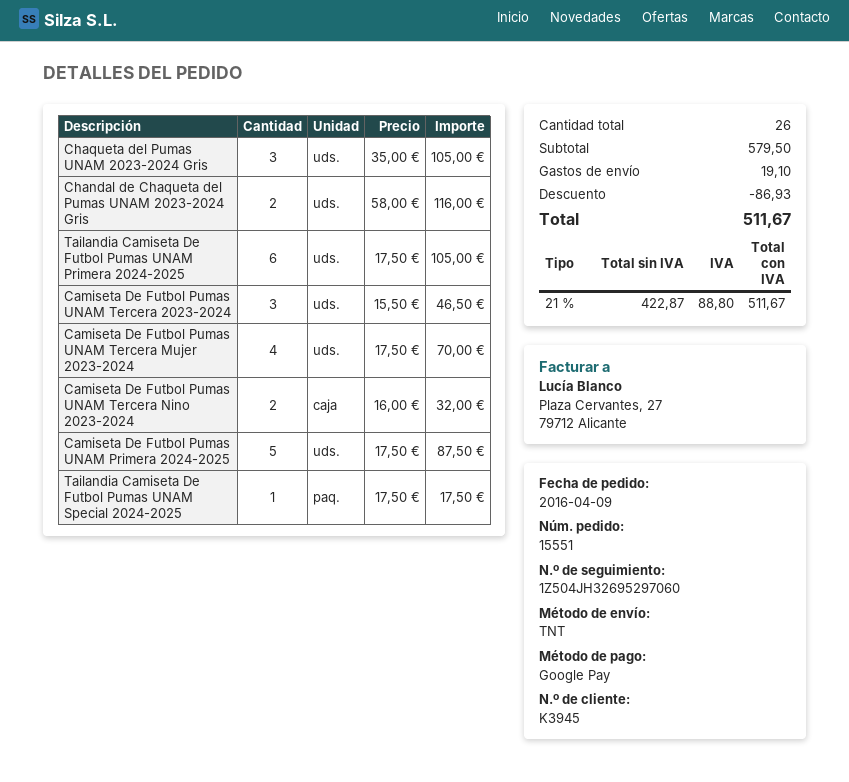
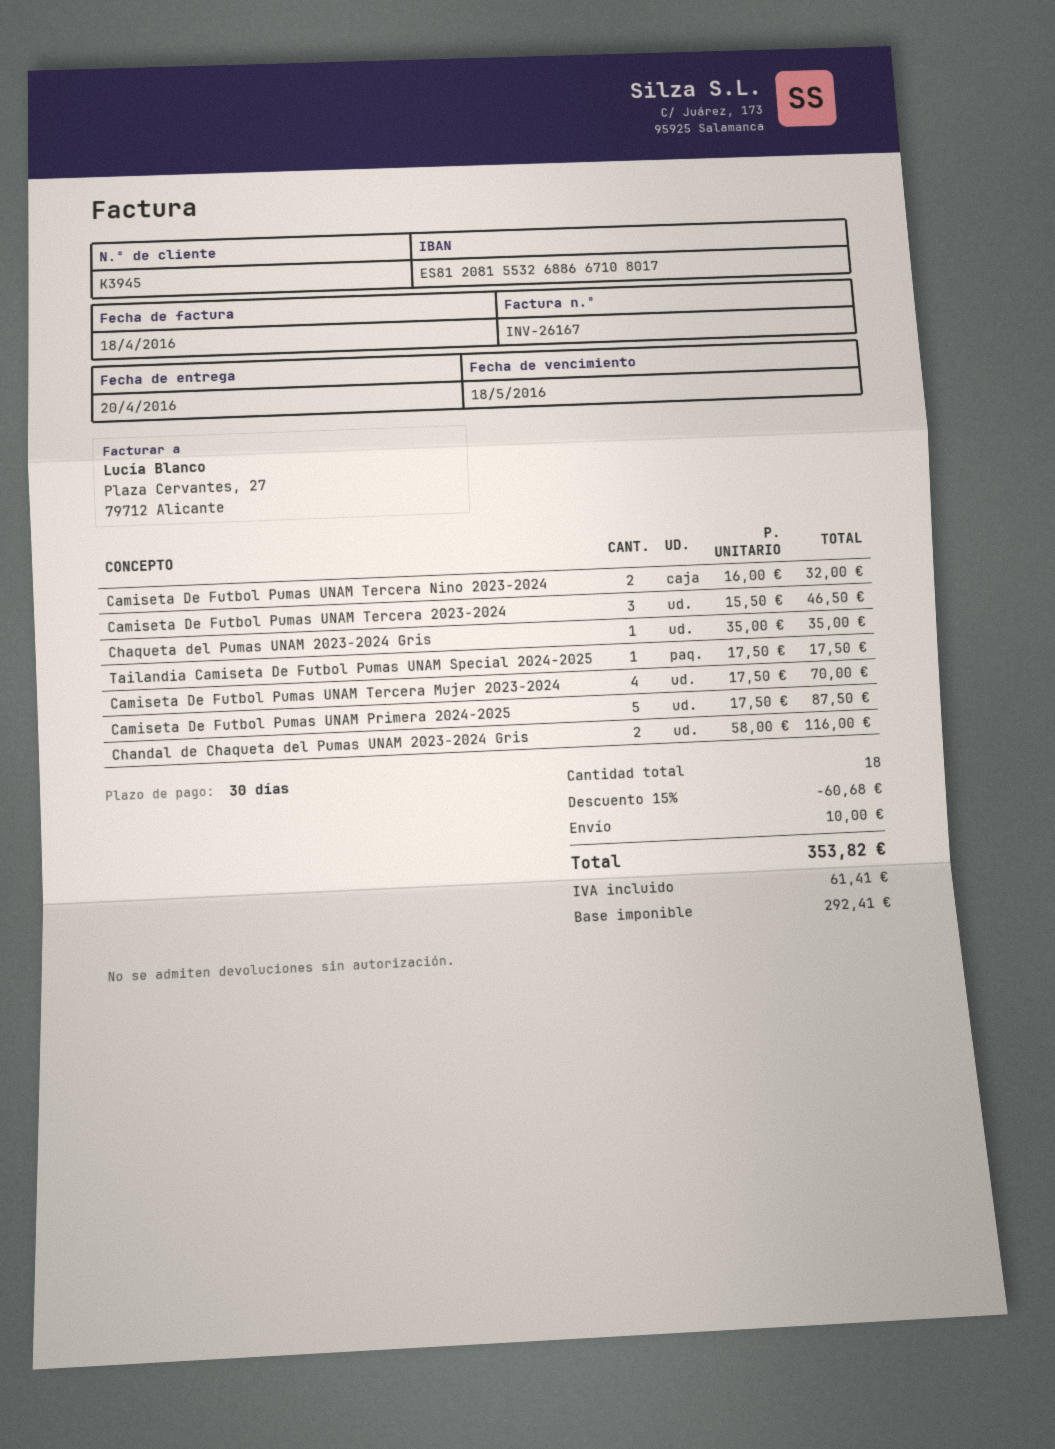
Chaqueta del Pumas UNAM 2023-2024 Gris: 3 x 35.00 = 105.00 -> 1 x 35.00 = 35.00
Tailandia Camiseta De Futbol Pumas UNAM Primera 2024-2025: 6 x 17.50 = 105.00 -> none
total quantity: 26 -> 18
discount: 86.93 -> 60.68
shipping: 19.10 -> 10.00
net: 422.87 -> 292.41
tax: 88.80 -> 61.41
total: 511.67 -> 353.82

